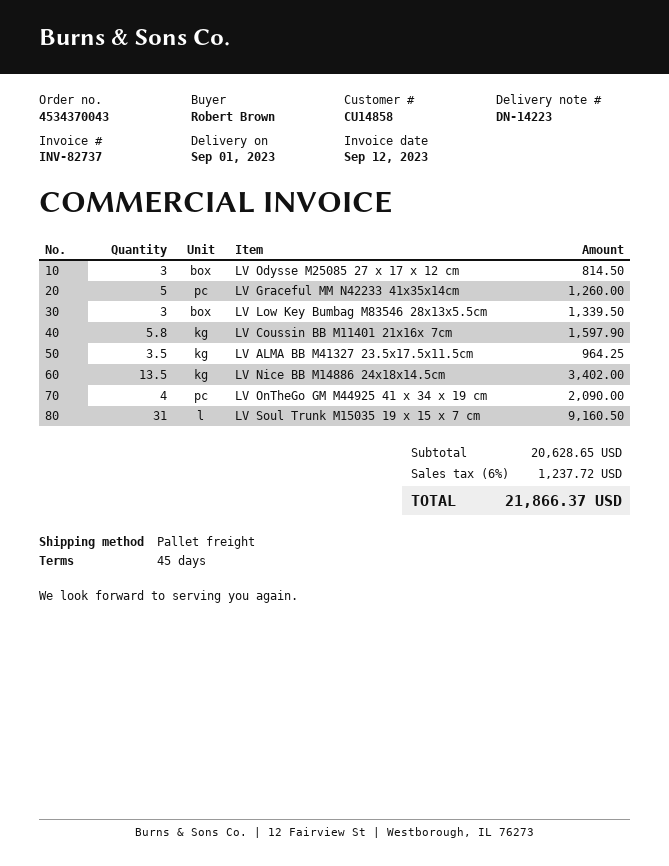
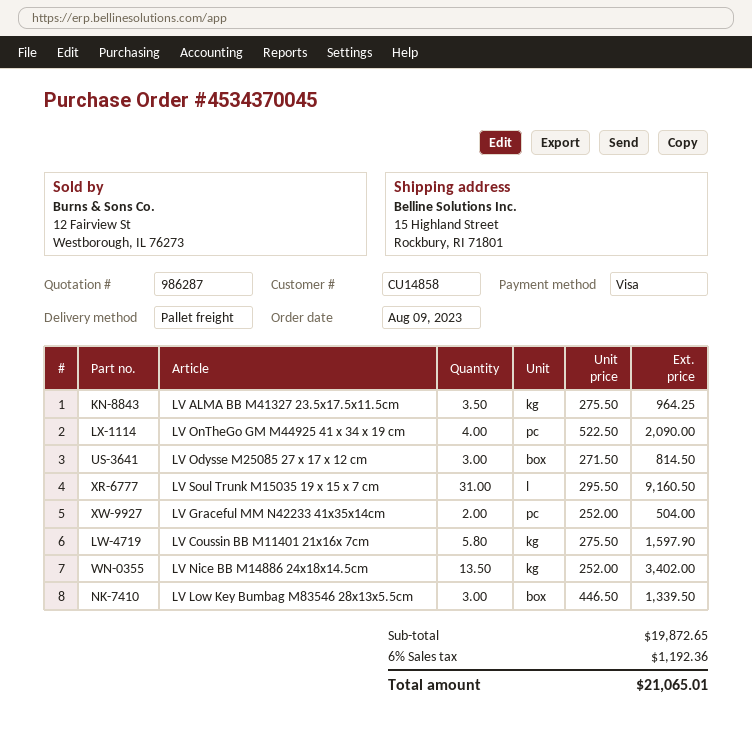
order number: 4534370043 -> 4534370045
LV Graceful MM N42233 41x35x14cm: 5 for 1260.00 -> 2 for 504.00
subtotal: 20628.65 -> 19872.65
tax: 6% = 1237.72 -> 6% = 1192.36
total: 21866.37 -> 21065.01

